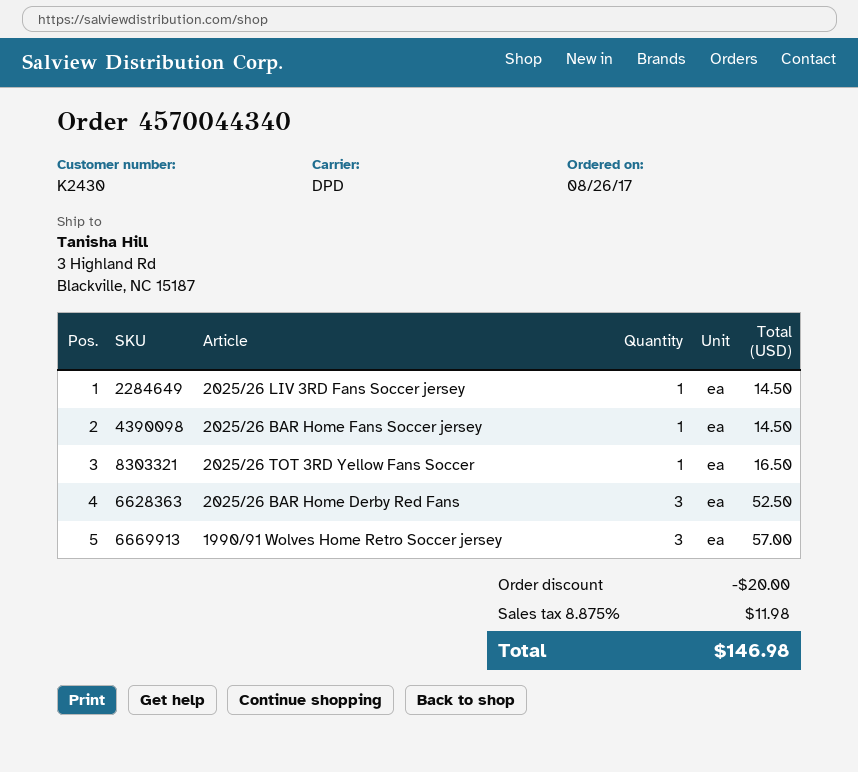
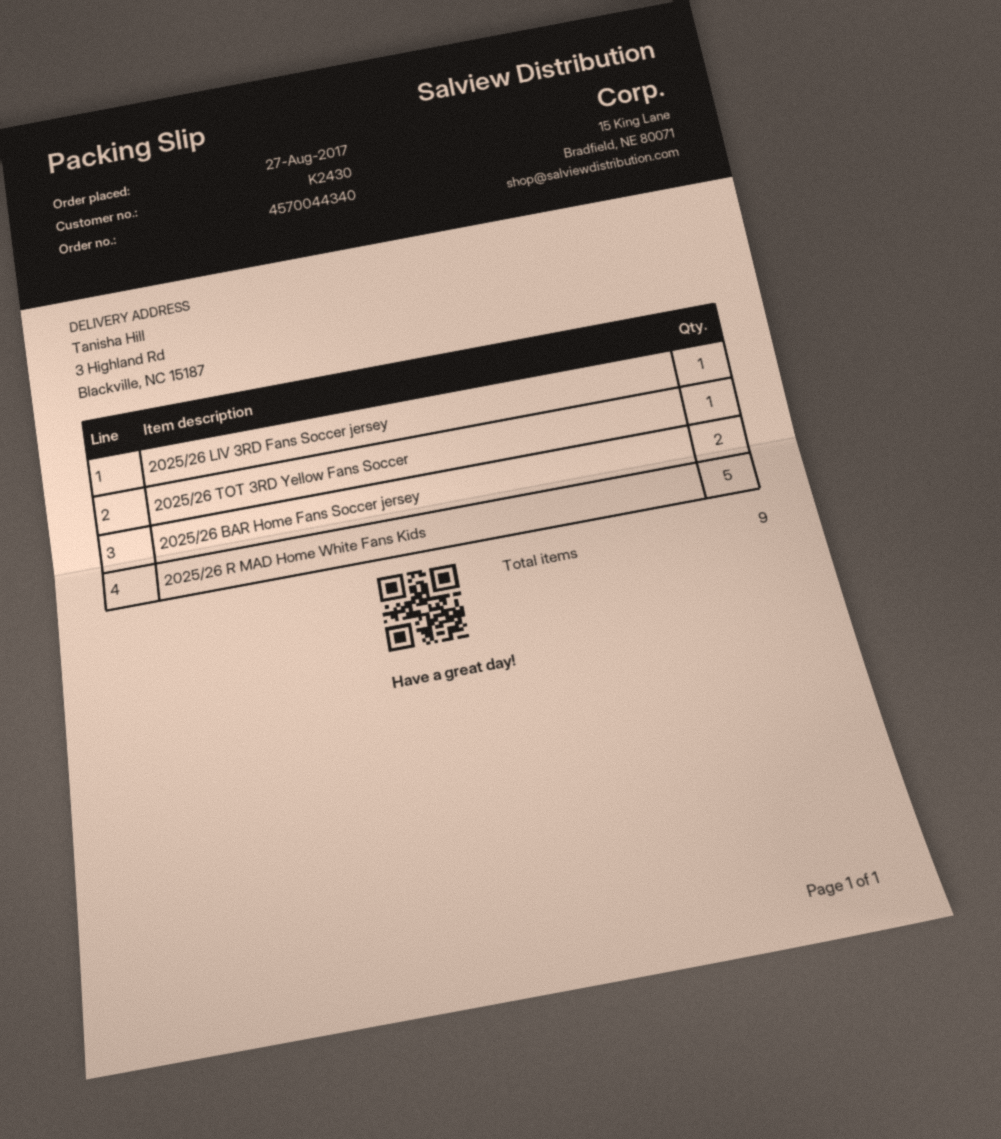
order date: 2017-08-26 -> 2017-08-27
2025/26 BAR Home Fans Soccer jersey: 1 -> 2
2025/26 BAR Home Derby Red Fans: 3 -> none
1990/91 Wolves Home Retro Soccer jersey: 3 -> none
2025/26 R MAD Home White Fans Kids: none -> 5

